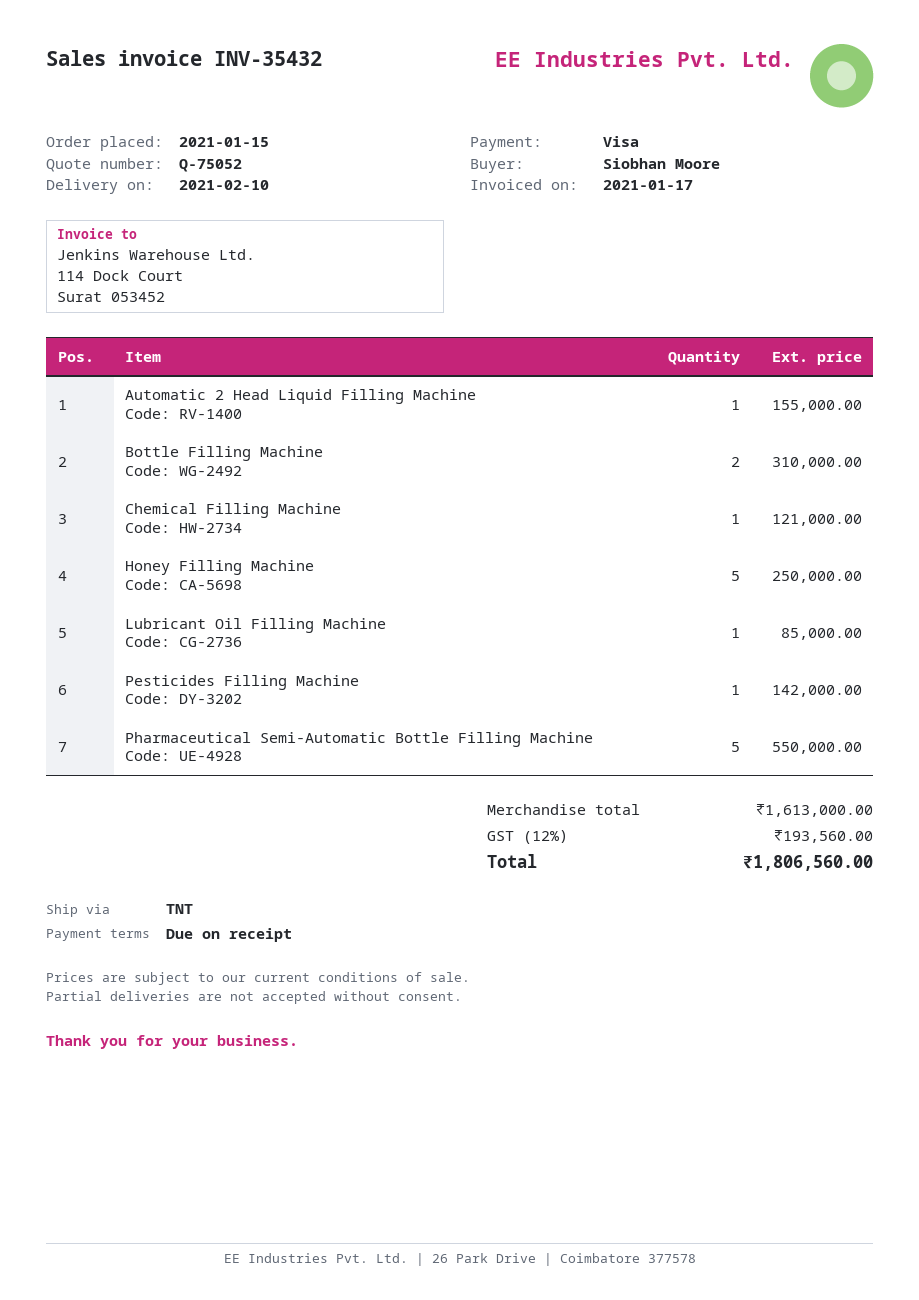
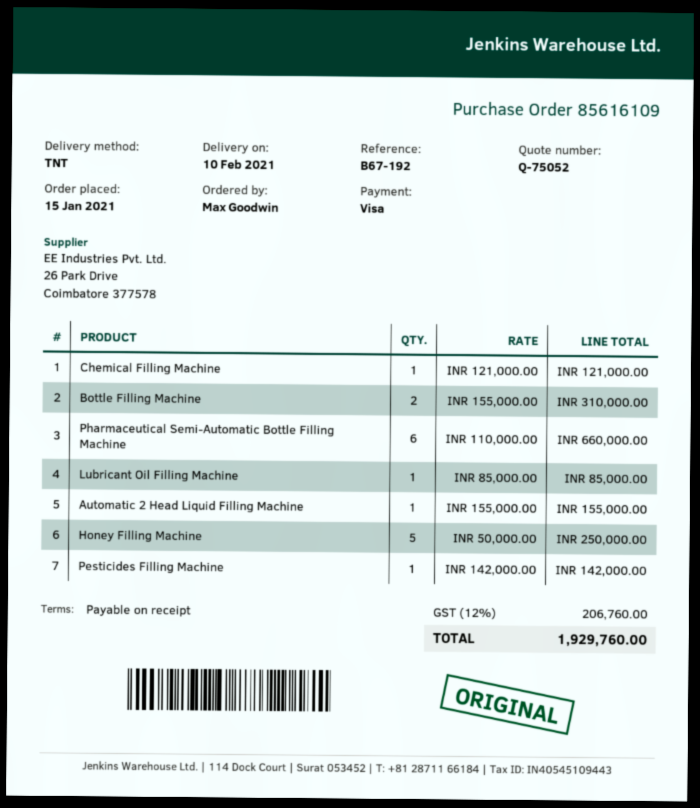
ordered by: Siobhan Moore -> Max Goodwin
Pharmaceutical Semi-Automatic Bottle Filling Machine: 5 for 550000.00 -> 6 for 660000.00
tax: 12% = 193560.00 -> 12% = 206760.00
total: 1806560.00 -> 1929760.00

